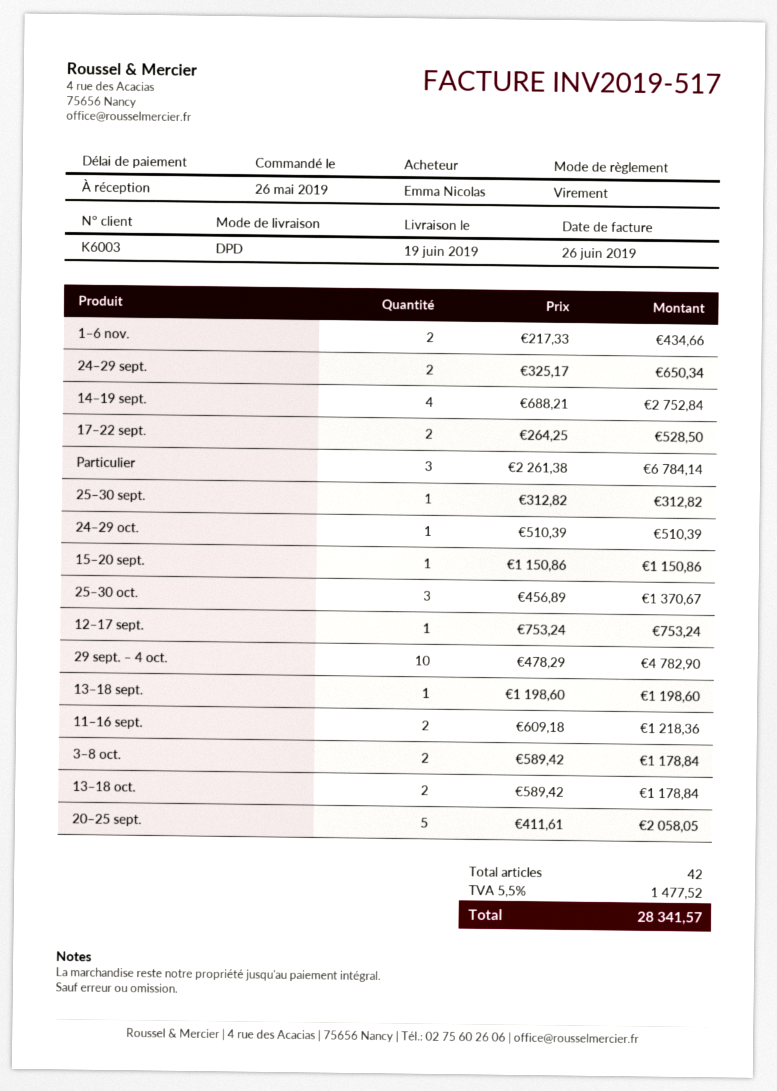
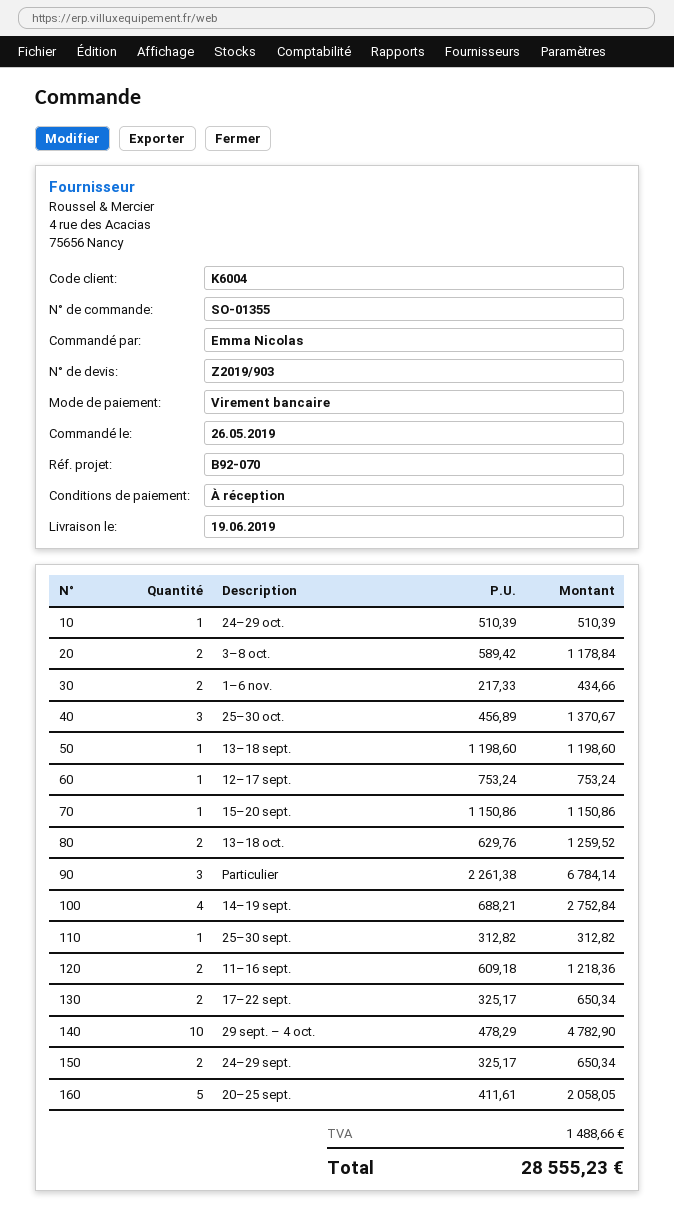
customer number: K6003 -> K6004
17–22 sept.: 2 x 264.25 = 528.50 -> 2 x 325.17 = 650.34
13–18 oct.: 2 x 589.42 = 1178.84 -> 2 x 629.76 = 1259.52
tax: 1477.52 -> 1488.66
total: 28341.57 -> 28555.23

